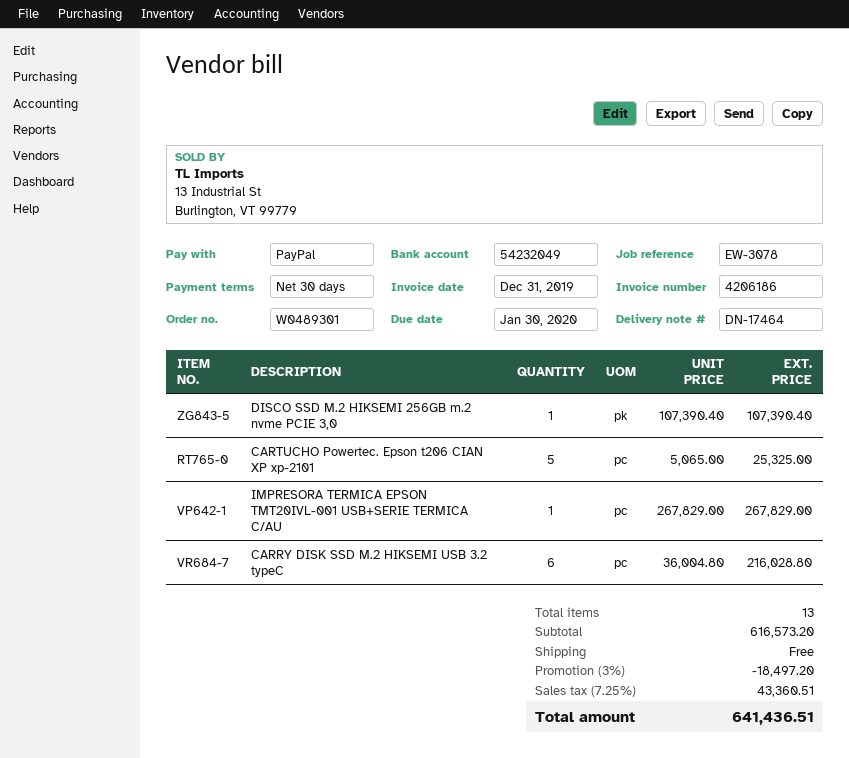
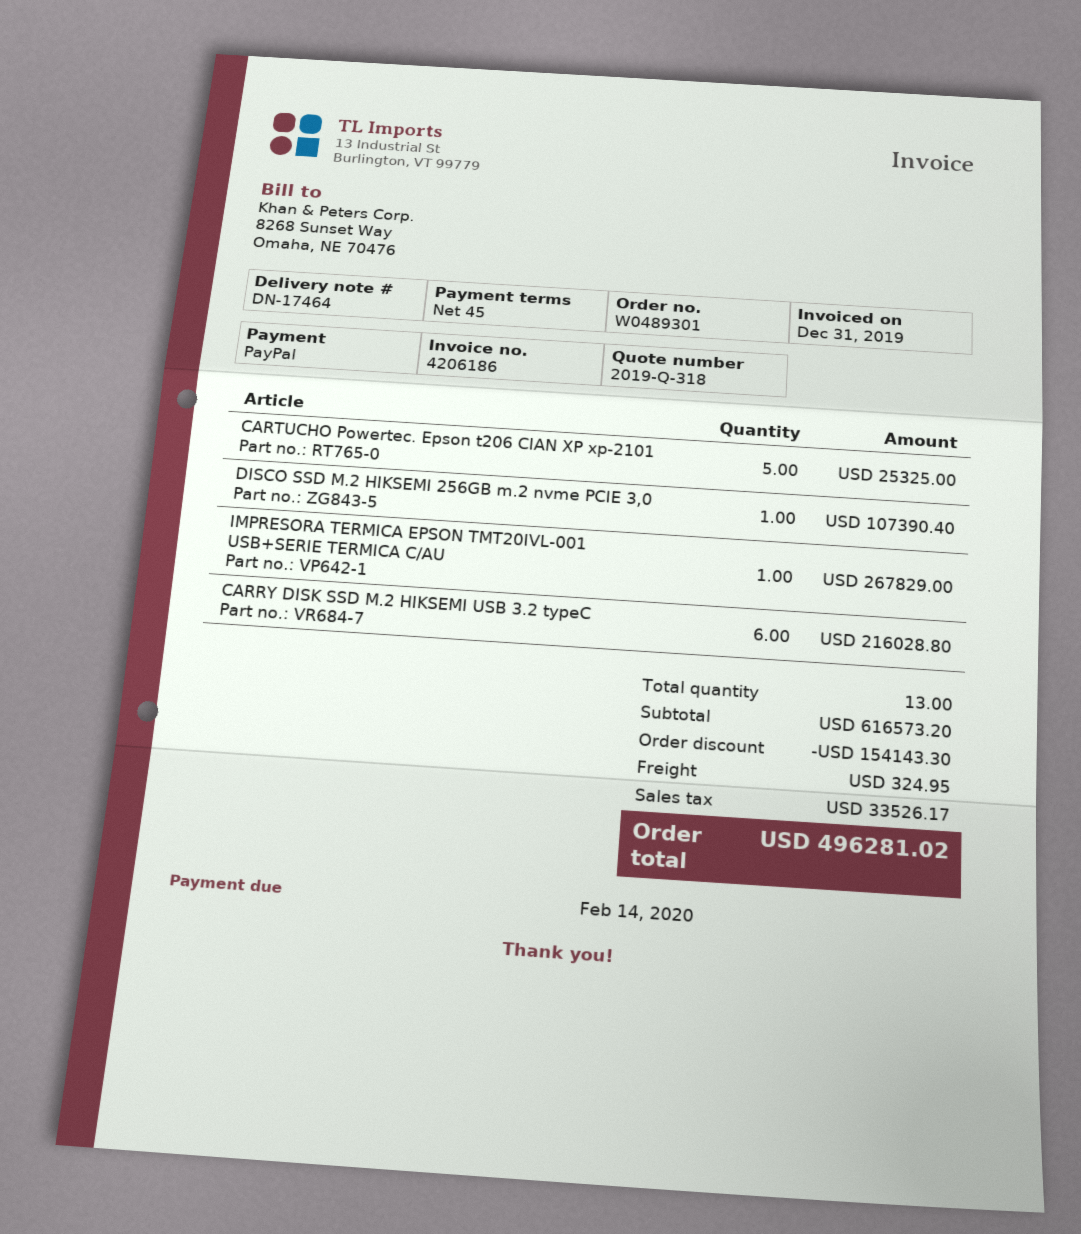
payment terms: 30 days -> 45 days
due date: 2020-01-30 -> 2020-02-14
discount: 18497.20 -> 154143.30
shipping: 0.00 -> 324.95
tax: 43360.51 -> 33526.17
total: 641436.51 -> 496281.02

